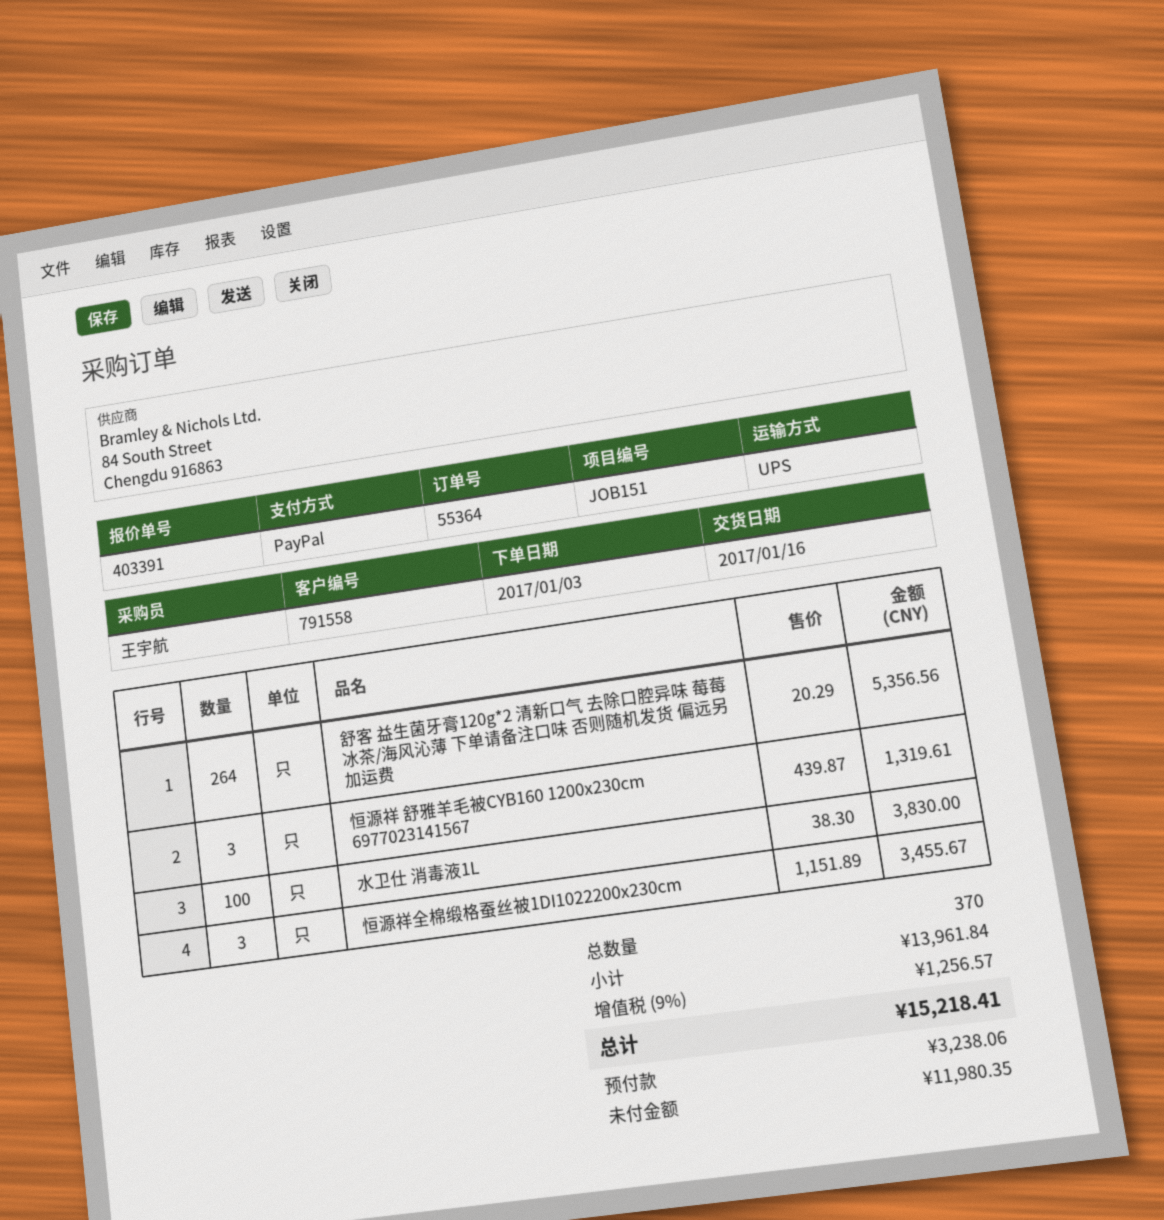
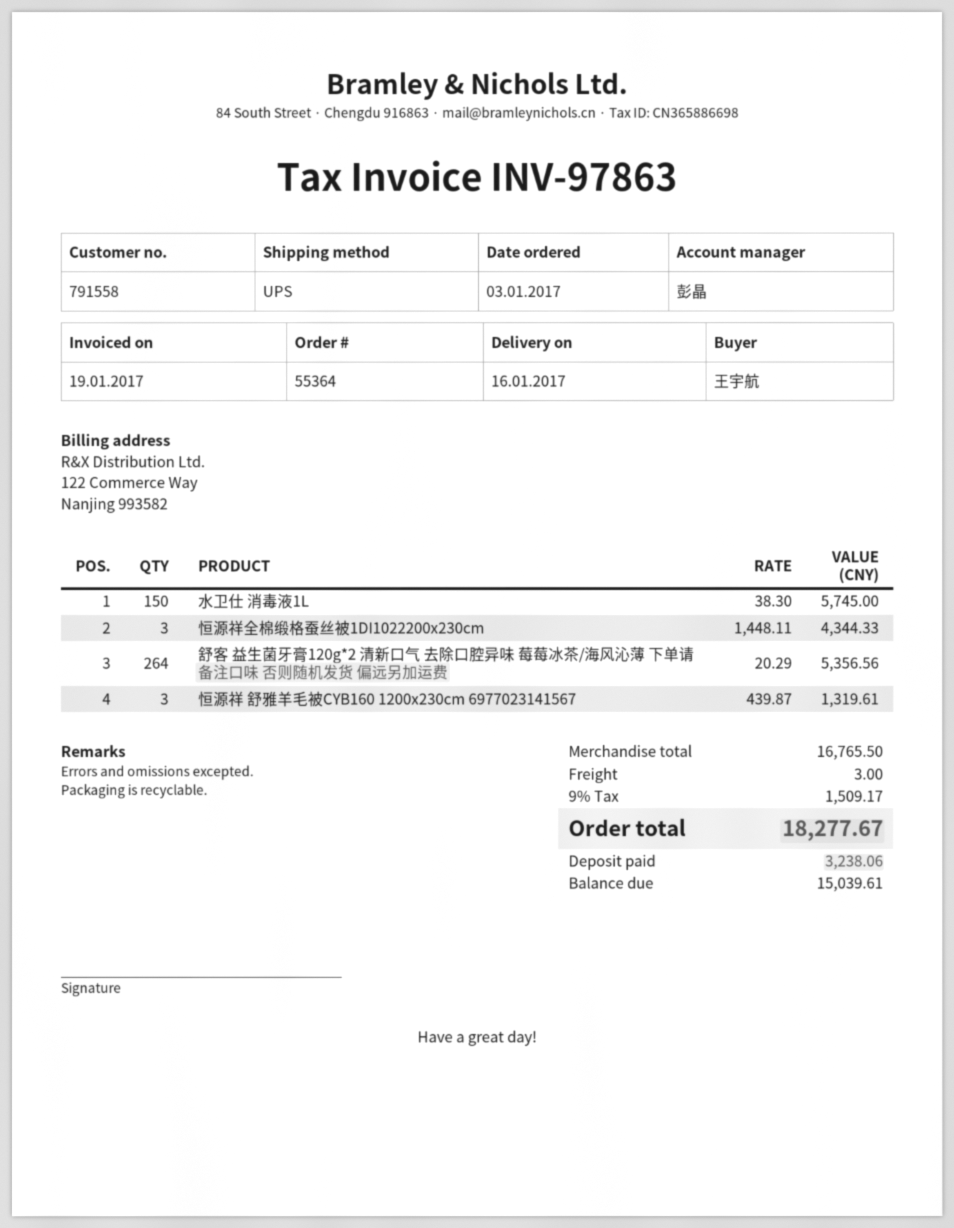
水卫仕 消毒液1L: 100 x 38.30 = 3830.00 -> 150 x 38.30 = 5745.00
恒源祥全棉缎格蚕丝被1DI1022200x230cm: 3 x 1151.89 = 3455.67 -> 3 x 1448.11 = 4344.33
subtotal: 13961.84 -> 16765.50
shipping: none -> 3.00
tax: 9% = 1256.57 -> 9% = 1509.17
total: 15218.41 -> 18277.67
balance: 11980.35 -> 15039.61

